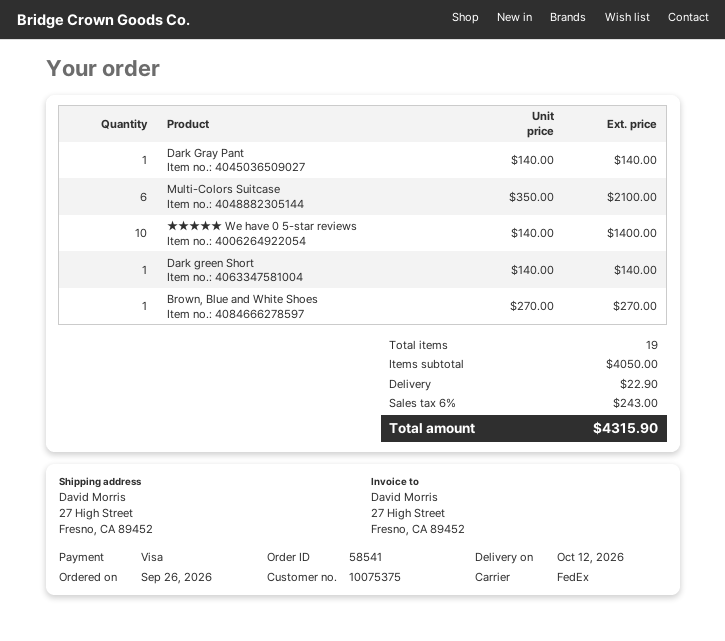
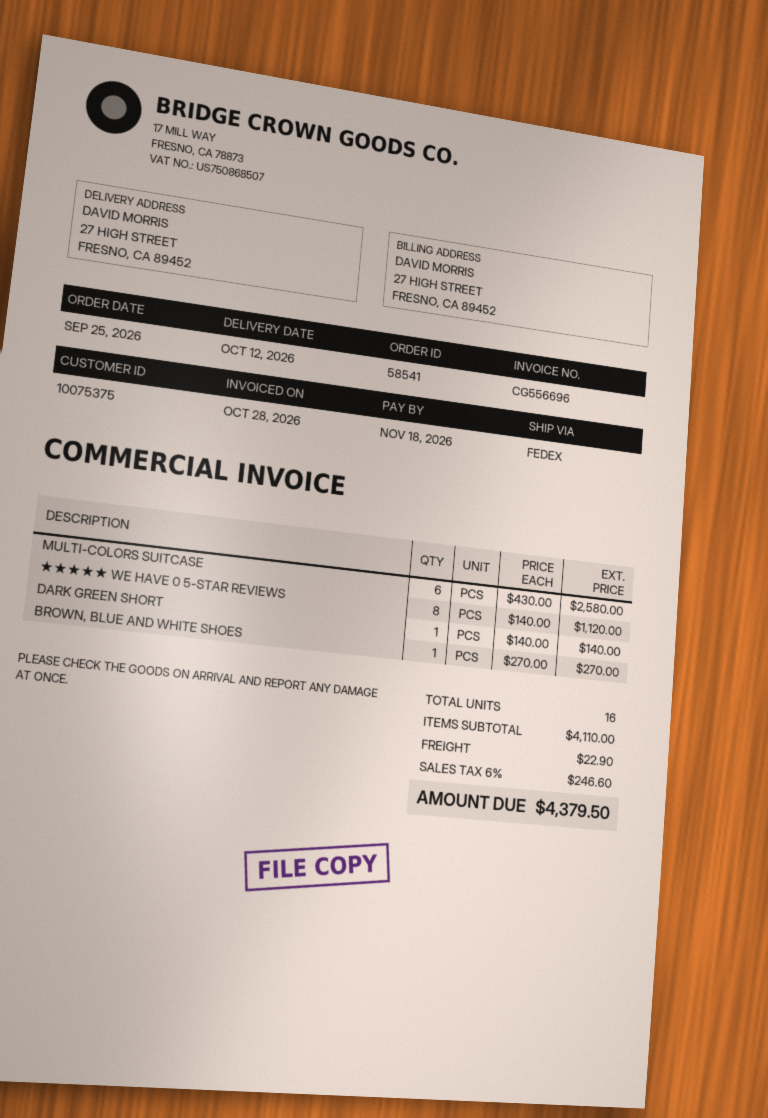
order date: 2026-09-26 -> 2026-09-25
Dark Gray Pant: 1 x 140.00 = 140.00 -> none
Multi-Colors Suitcase: 6 x 350.00 = 2100.00 -> 6 x 430.00 = 2580.00
★★★★★ We have 0 5-star reviews: 10 x 140.00 = 1400.00 -> 8 x 140.00 = 1120.00
total quantity: 19 -> 16
subtotal: 4050.00 -> 4110.00
tax: 6% = 243.00 -> 6% = 246.60
total: 4315.90 -> 4379.50

